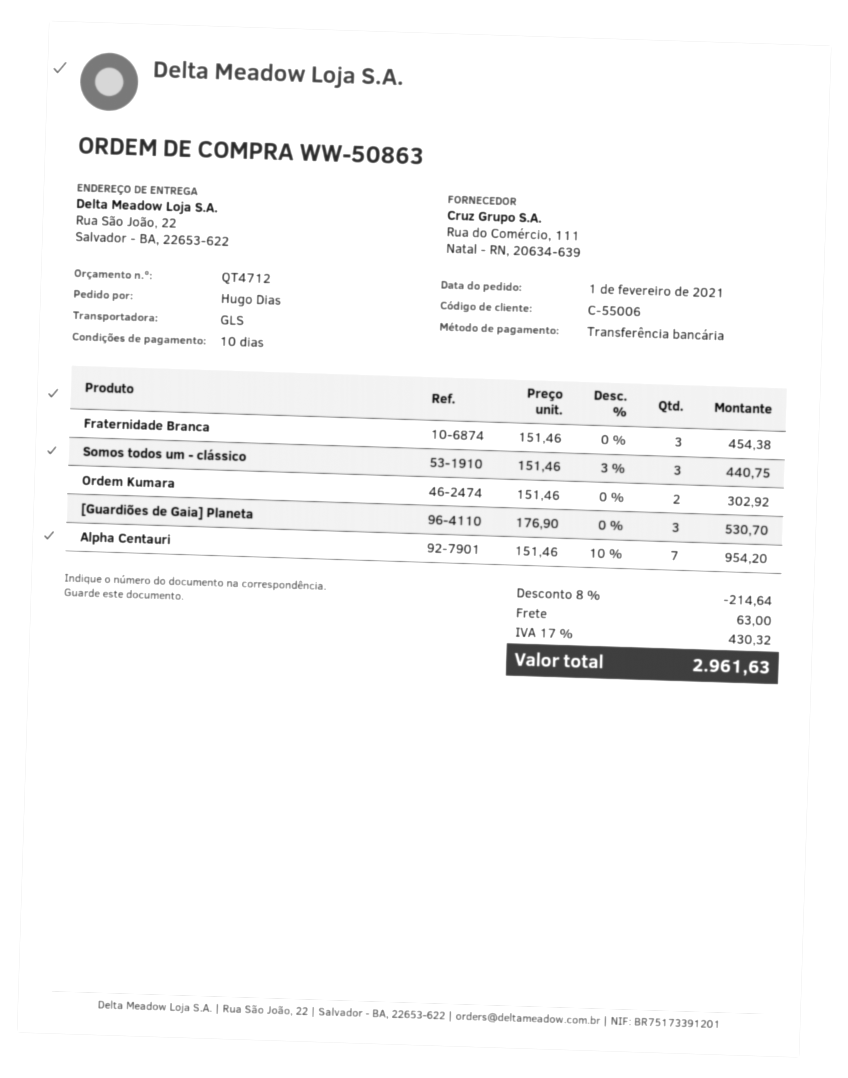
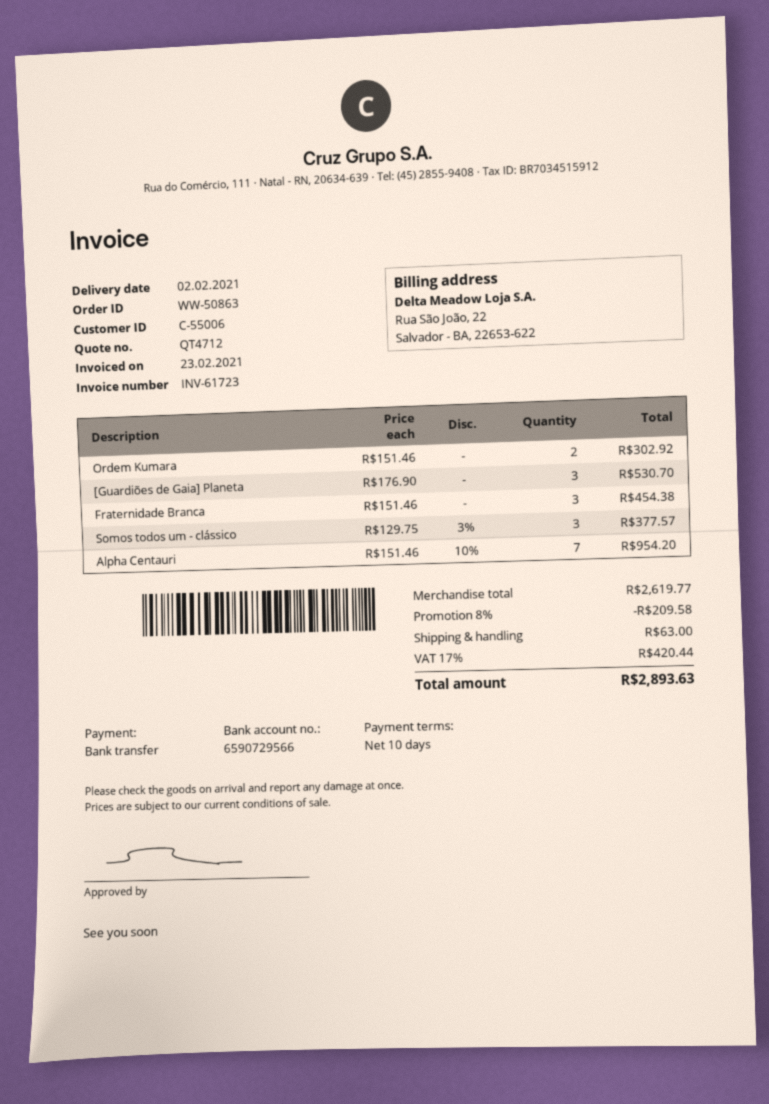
Somos todos um - clássico: 3 x 151.46 - 3% = 440.75 -> 3 x 129.75 - 3% = 377.57
discount: 8% = 214.64 -> 8% = 209.58
tax: 17% = 430.32 -> 17% = 420.44
total: 2961.63 -> 2893.63

